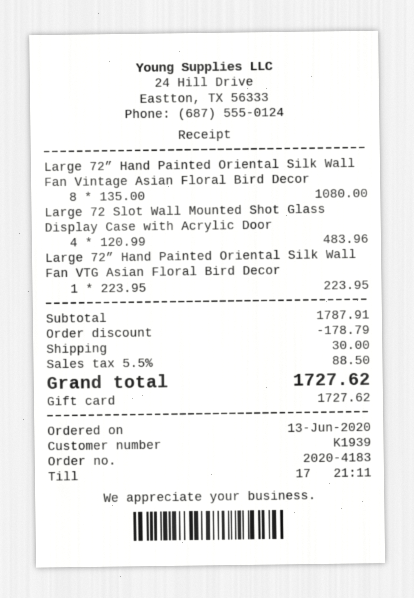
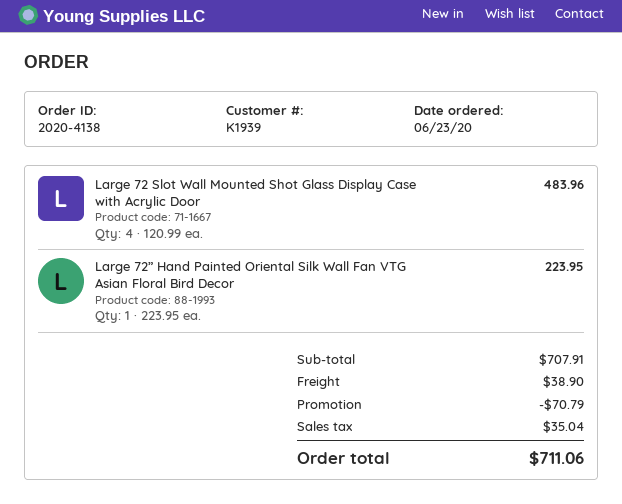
order number: 2020-4183 -> 2020-4138
order date: 2020-06-13 -> 2020-06-23
Large 72” Hand Painted Oriental Silk Wall Fan Vintage Asian Floral Bird Decor: 8 x 135.00 = 1080.00 -> none
subtotal: 1787.91 -> 707.91
discount: 178.79 -> 70.79
shipping: 30.00 -> 38.90
tax: 88.50 -> 35.04
total: 1727.62 -> 711.06

